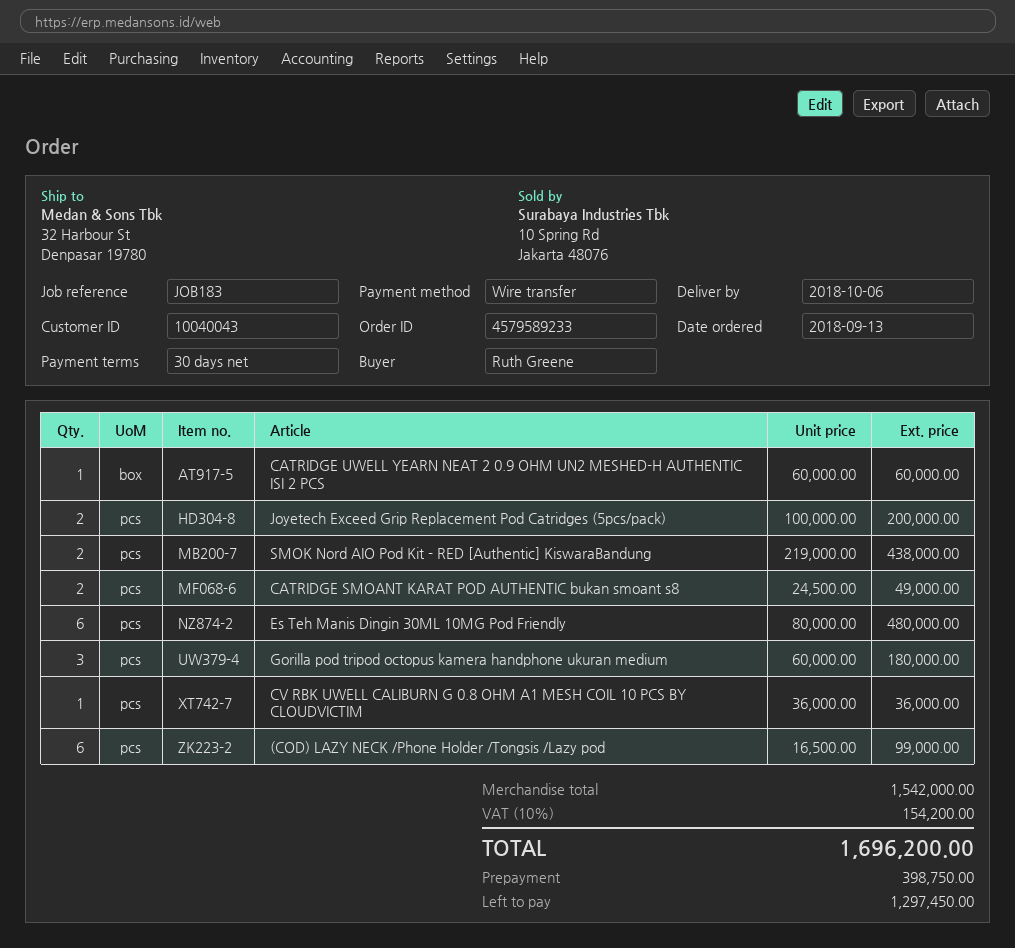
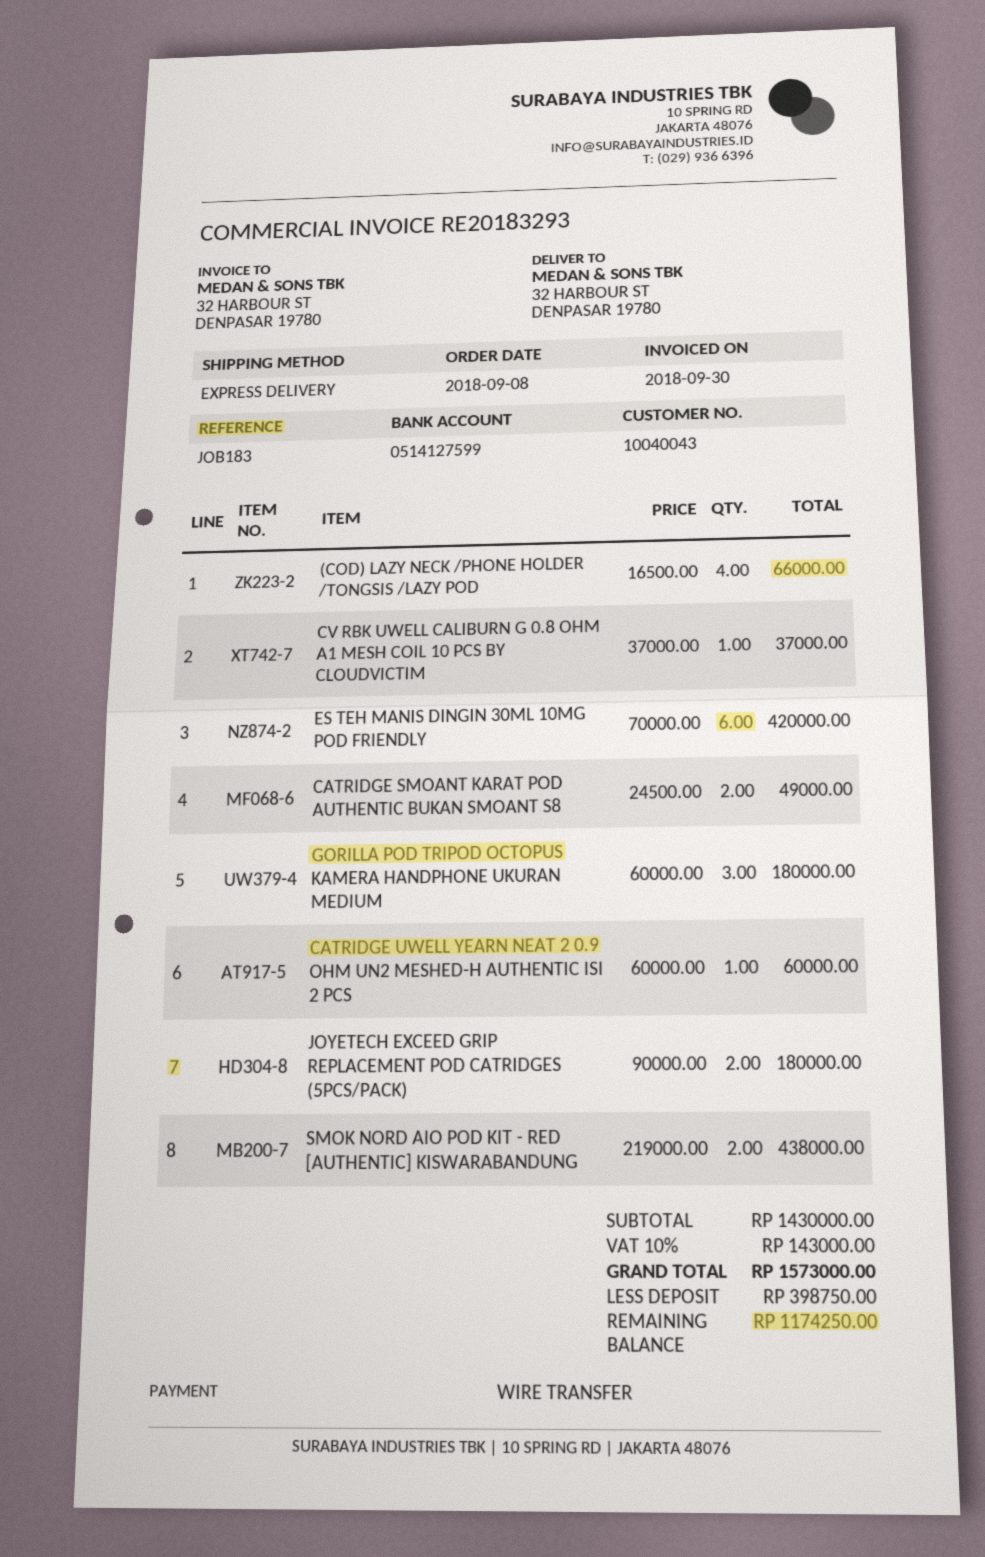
order date: 2018-09-13 -> 2018-09-08
Joyetech Exceed Grip Replacement Pod Catridges (5pcs/pack): 2 x 100000.00 = 200000.00 -> 2 x 90000.00 = 180000.00
Es Teh Manis Dingin 30ML 10MG Pod Friendly: 6 x 80000.00 = 480000.00 -> 6 x 70000.00 = 420000.00
CV RBK UWELL CALIBURN G 0.8 OHM A1 MESH COIL 10 PCS BY CLOUDVICTIM: 1 x 36000.00 = 36000.00 -> 1 x 37000.00 = 37000.00
(COD) LAZY NECK /Phone Holder /Tongsis /Lazy pod: 6 x 16500.00 = 99000.00 -> 4 x 16500.00 = 66000.00
subtotal: 1542000.00 -> 1430000.00
tax: 10% = 154200.00 -> 10% = 143000.00
total: 1696200.00 -> 1573000.00
balance: 1297450.00 -> 1174250.00

